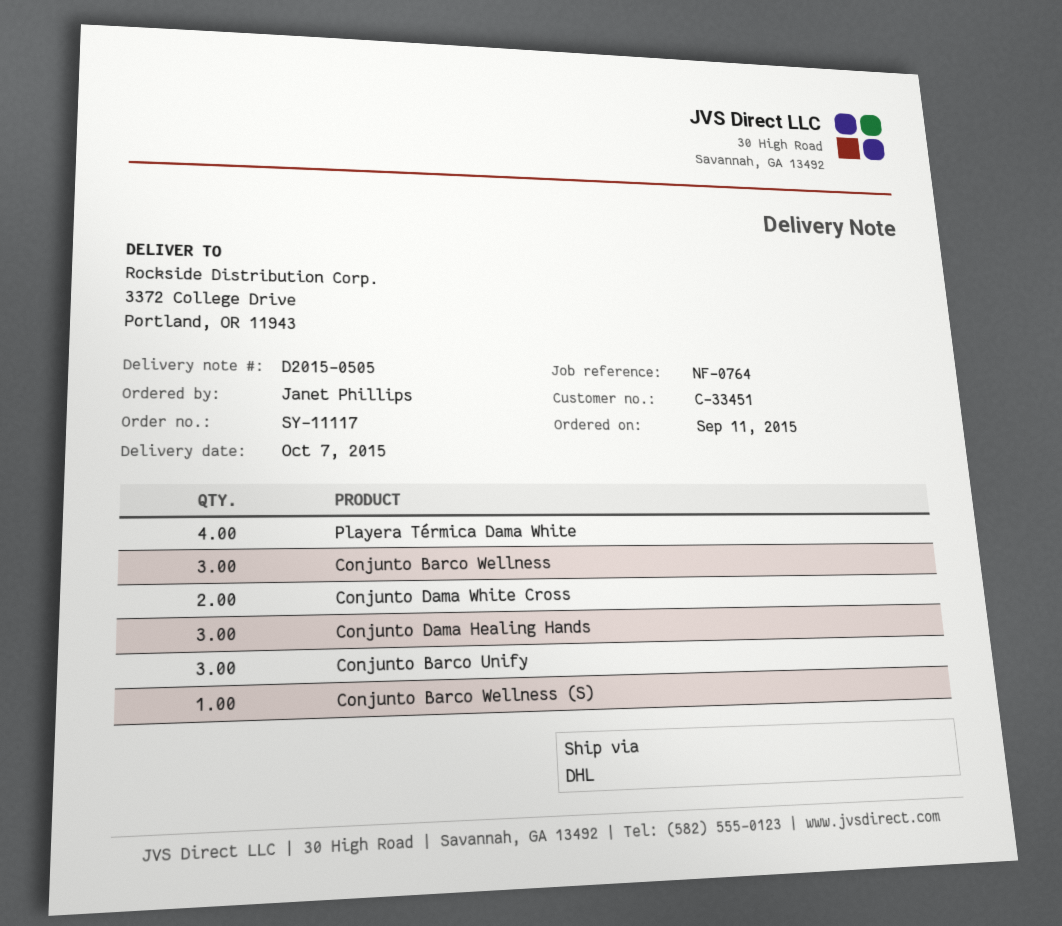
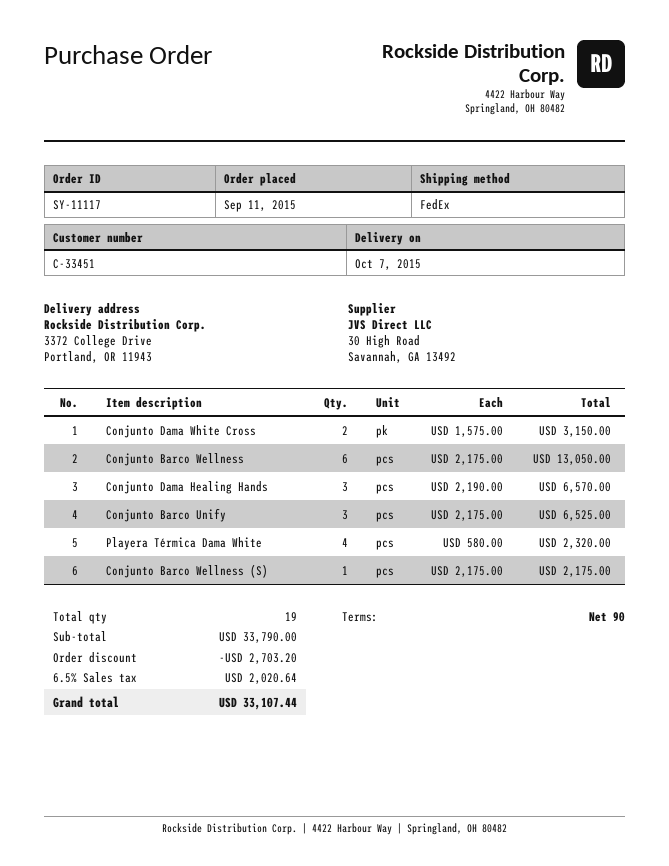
shipping method: DHL -> FedEx
Conjunto Barco Wellness: 3 -> 6

